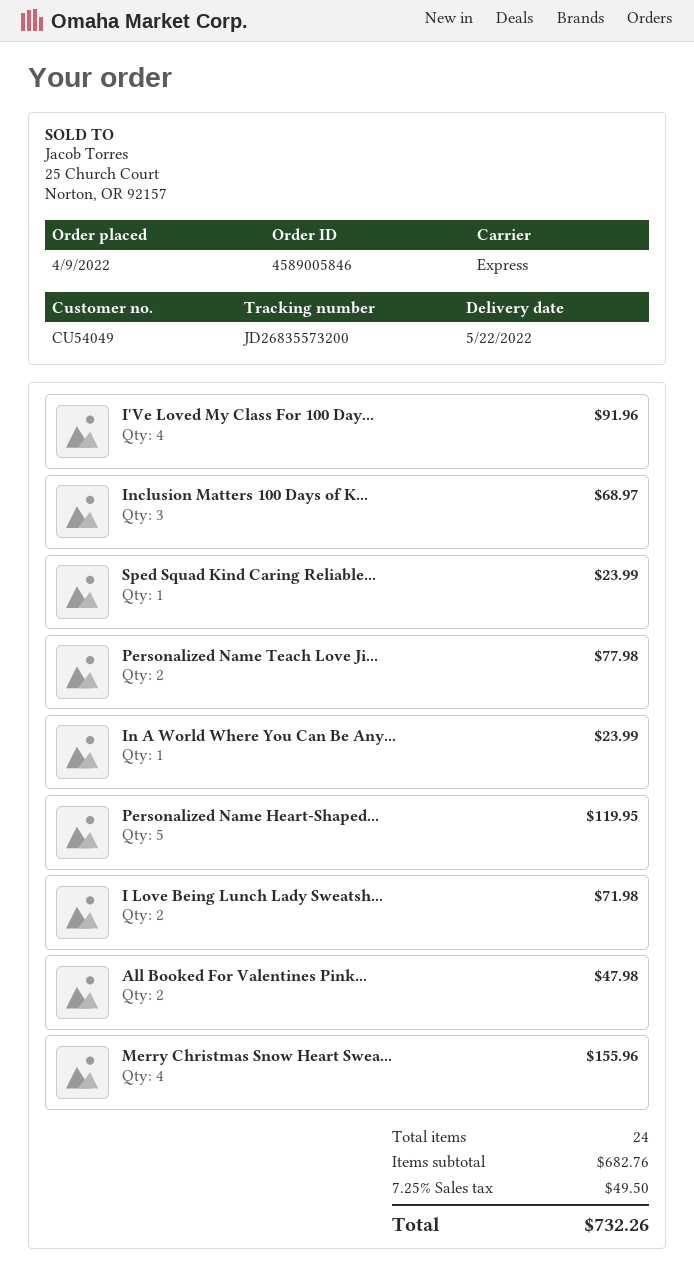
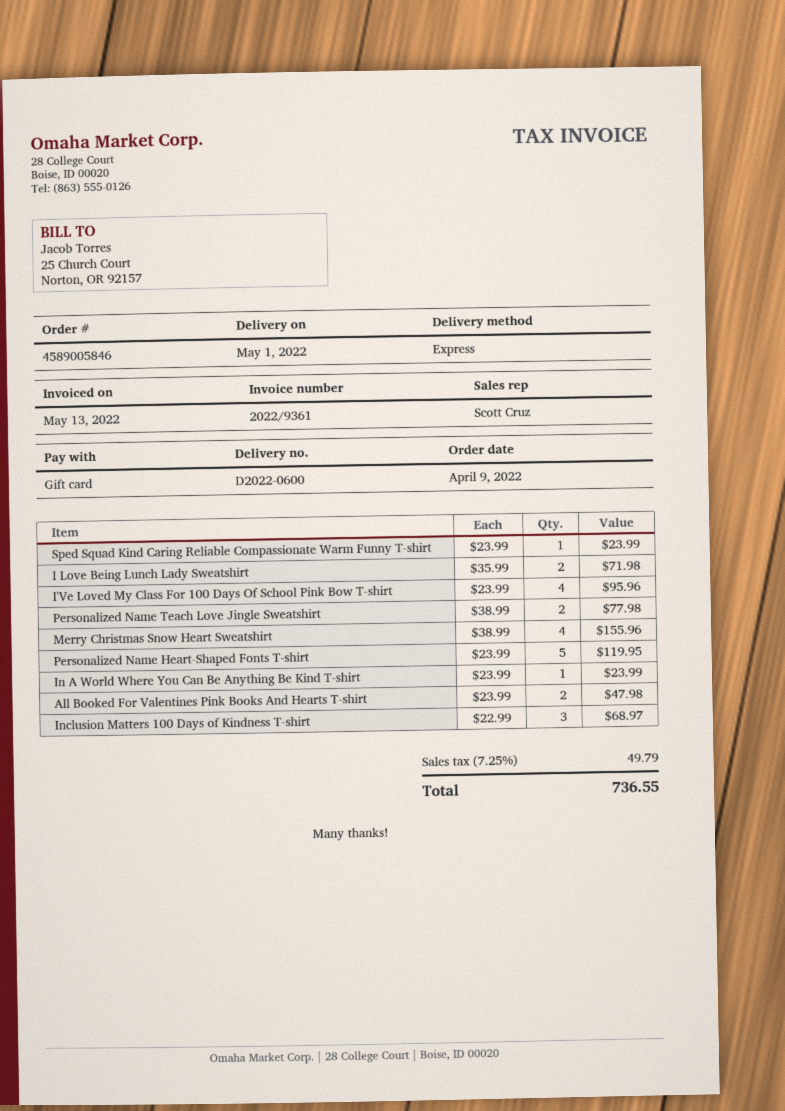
delivery date: 2022-05-22 -> 2022-05-01
I'Ve Loved My Class For 100 Day...: 4 for 91.96 -> 4 for 95.96
tax: 7.25% = 49.50 -> 7.25% = 49.79
total: 732.26 -> 736.55

